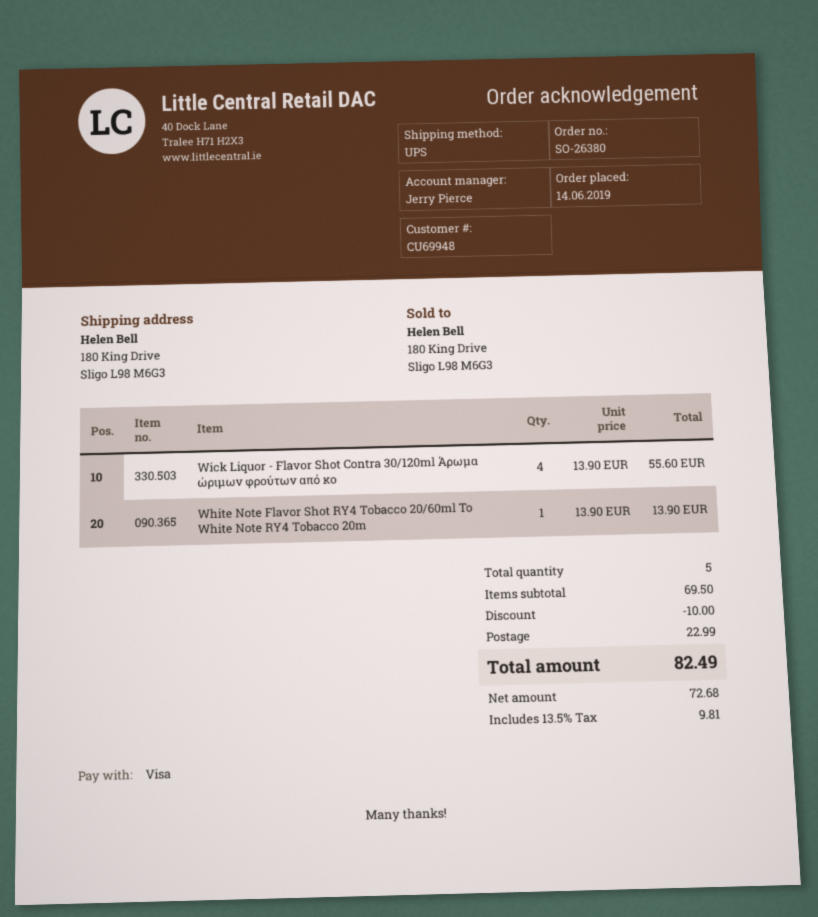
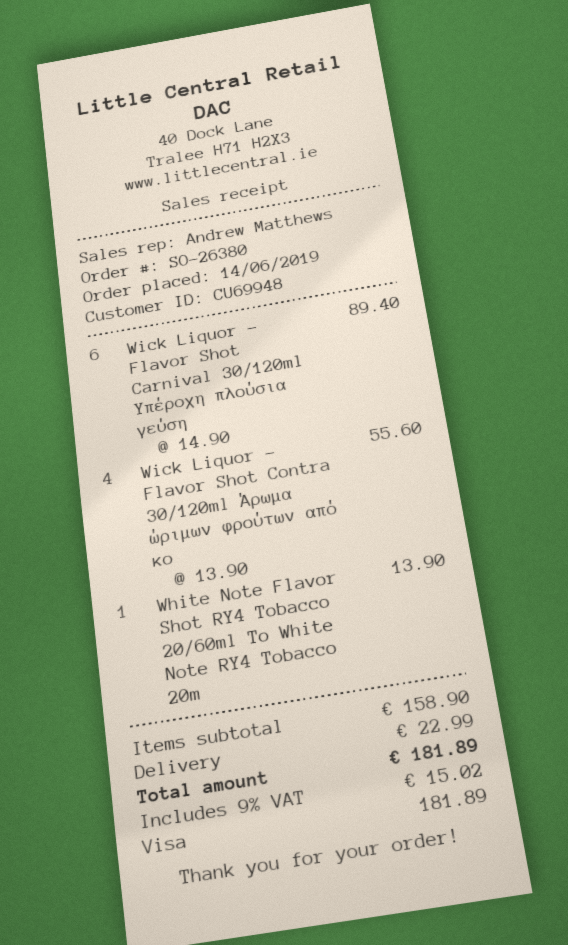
sales rep: Jerry Pierce -> Andrew Matthews
Wick Liquor - Flavor Shot Carnival 30/120ml Υπέροχη πλούσια γεύση: none -> 6 x 14.90 = 89.40
subtotal: 69.50 -> 158.90
discount: 10.00 -> none
tax: 13.5% = 9.81 -> 9% = 15.02
total: 82.49 -> 181.89

